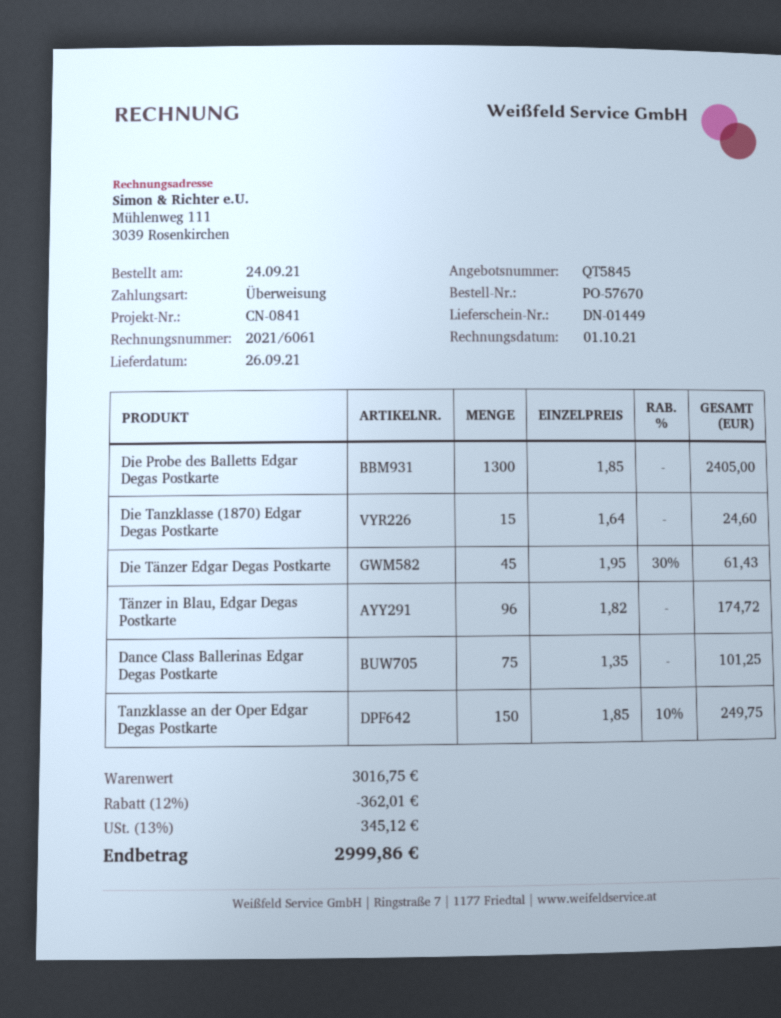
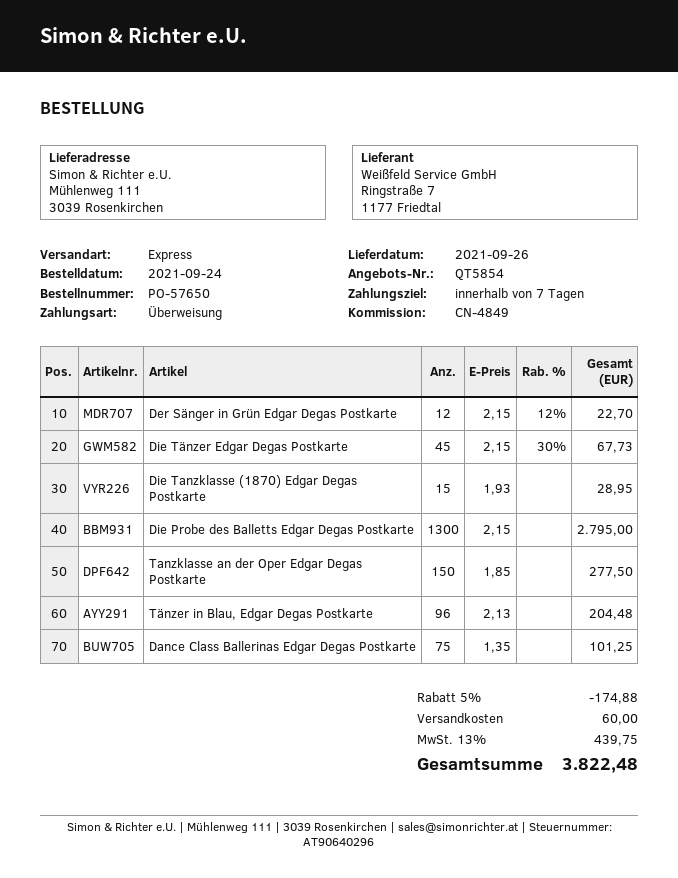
quote number: QT5845 -> QT5854
order number: PO-57670 -> PO-57650
reference: CN-0841 -> CN-4849
Die Probe des Balletts Edgar Degas Postkarte: 1300 x 1.85 = 2405.00 -> 1300 x 2.15 = 2795.00
Die Tanzklasse (1870) Edgar Degas Postkarte: 15 x 1.64 = 24.60 -> 15 x 1.93 = 28.95
Die Tänzer Edgar Degas Postkarte: 45 x 1.95 - 30% = 61.43 -> 45 x 2.15 - 30% = 67.73
Tänzer in Blau, Edgar Degas Postkarte: 96 x 1.82 = 174.72 -> 96 x 2.13 = 204.48
Tanzklasse an der Oper Edgar Degas Postkarte: 150 x 1.85 - 10% = 249.75 -> 150 x 1.85 = 277.50
Der Sänger in Grün Edgar Degas Postkarte: none -> 12 x 2.15 - 12% = 22.70
discount: 12% = 362.01 -> 5% = 174.88
shipping: none -> 60.00
tax: 13% = 345.12 -> 13% = 439.75
total: 2999.86 -> 3822.48

